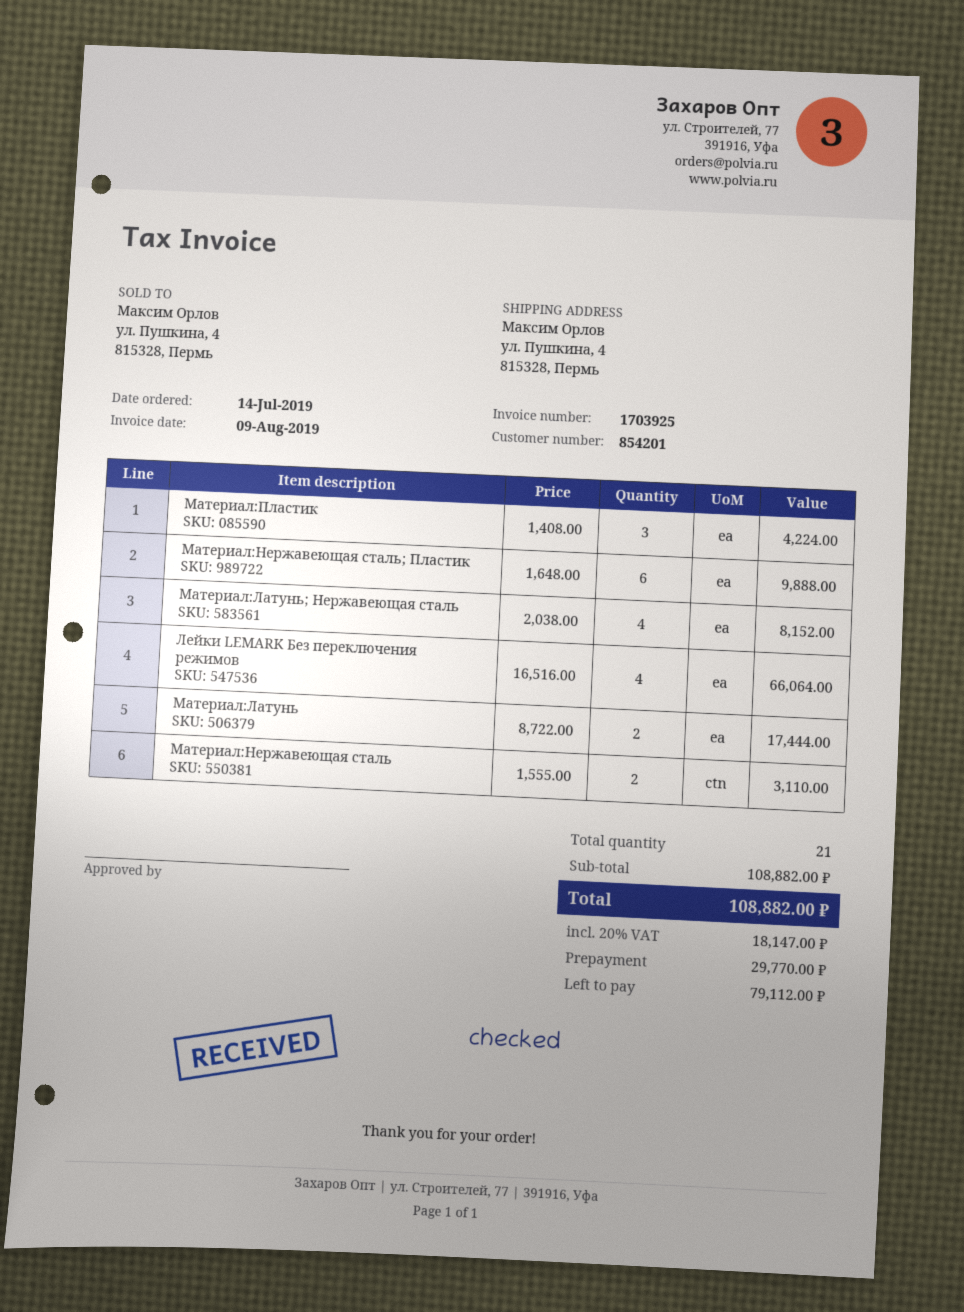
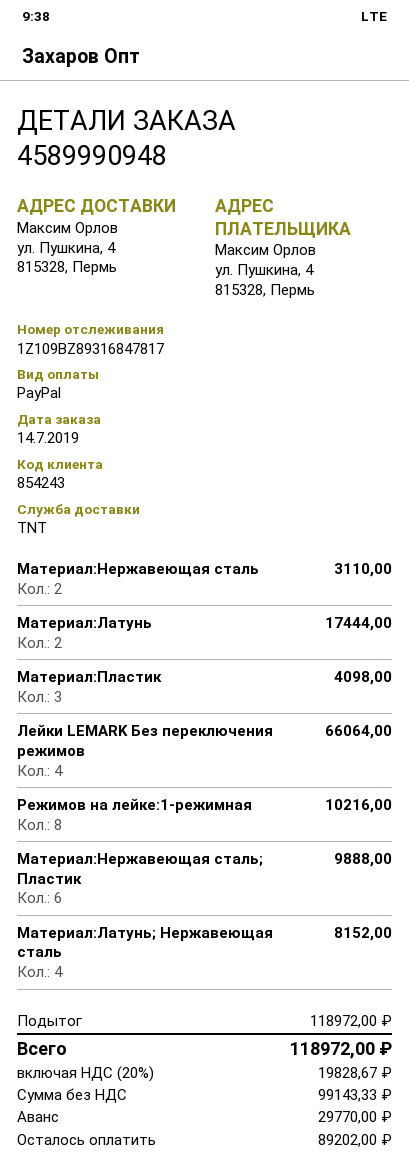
customer number: 854201 -> 854243
Материал:Пластик: 3 for 4224.00 -> 3 for 4098.00
Режимов на лейке:1-режимная: none -> 8 for 10216.00
subtotal: 108882.00 -> 118972.00
tax: 20% = 18147.00 -> 20% = 19828.67
total: 108882.00 -> 118972.00
balance: 79112.00 -> 89202.00

